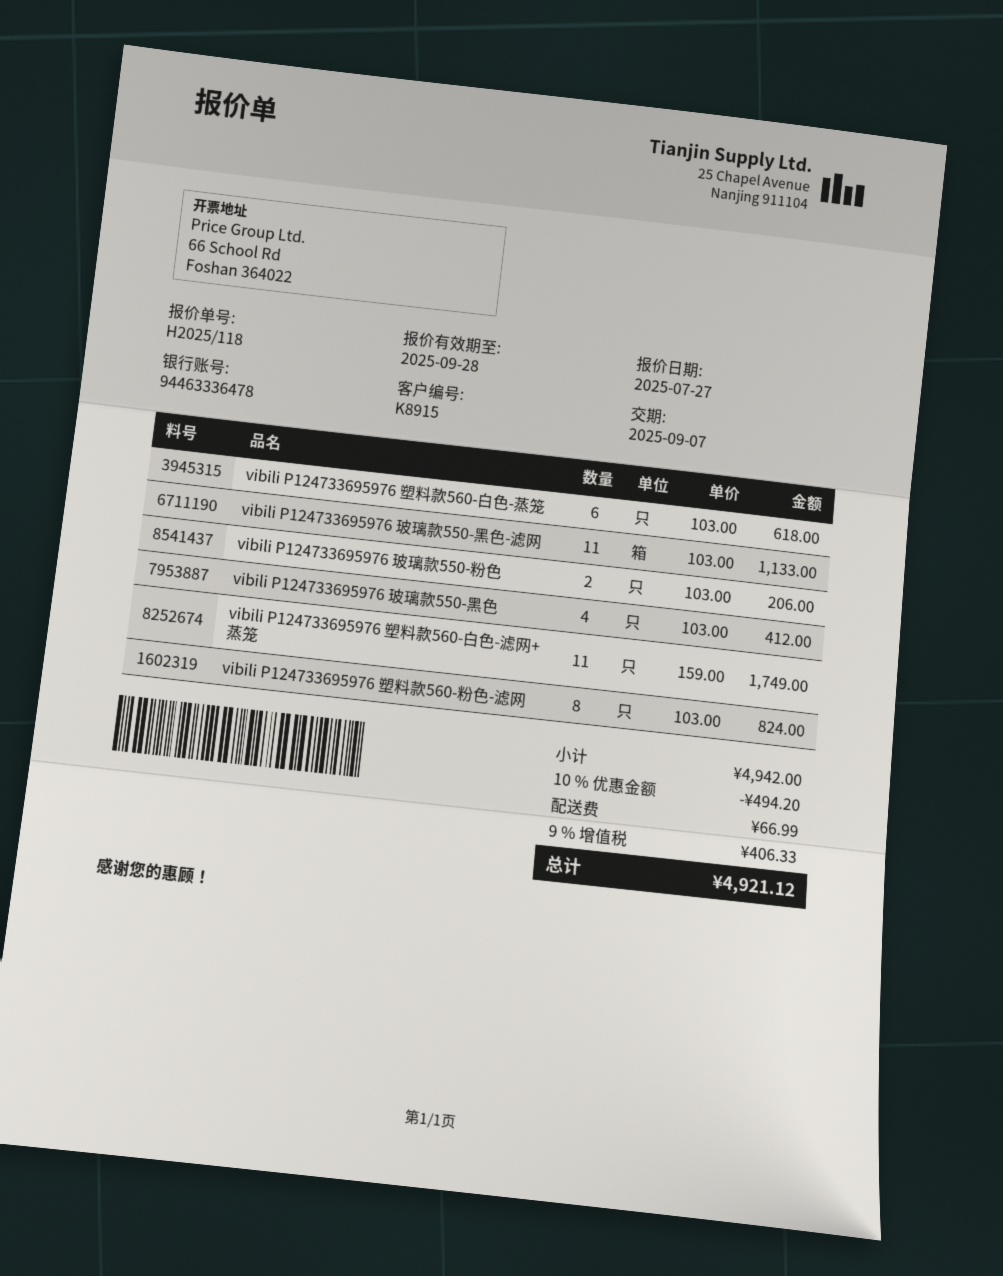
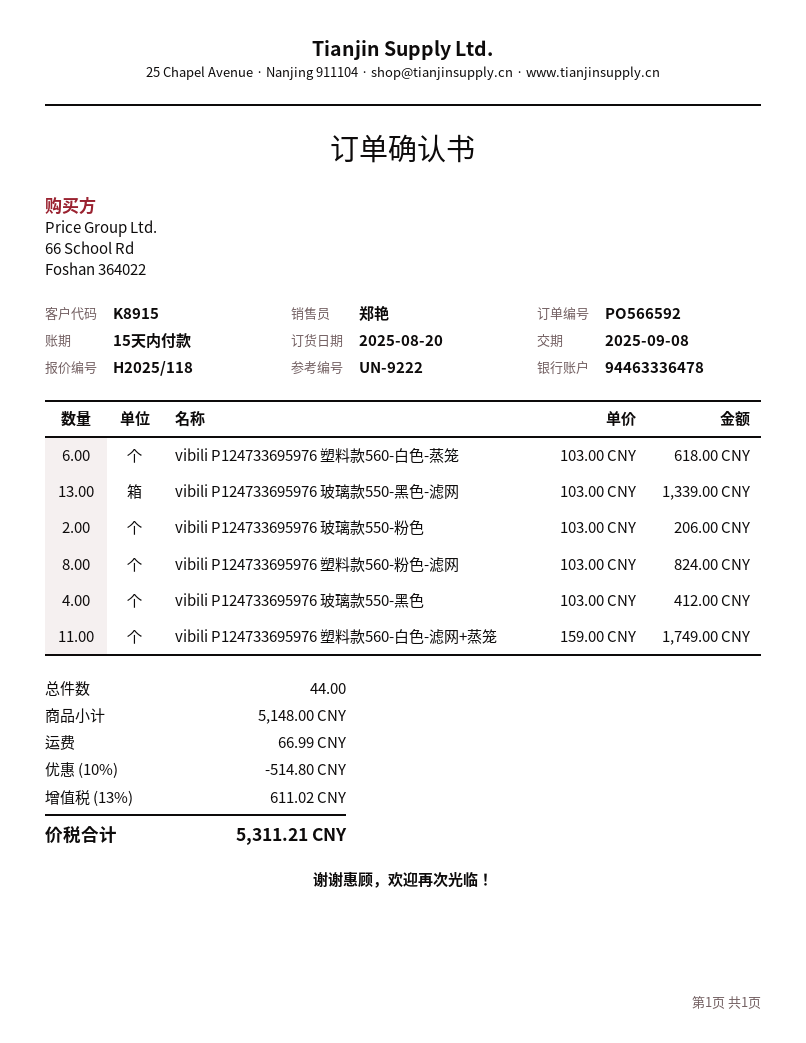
delivery date: 2025-09-07 -> 2025-09-08
vibili P124733695976 玻璃款550-黑色-滤网: 11 x 103.00 = 1133.00 -> 13 x 103.00 = 1339.00
subtotal: 4942.00 -> 5148.00
discount: 10% = 494.20 -> 10% = 514.80
tax: 9% = 406.33 -> 13% = 611.02
total: 4921.12 -> 5311.21

